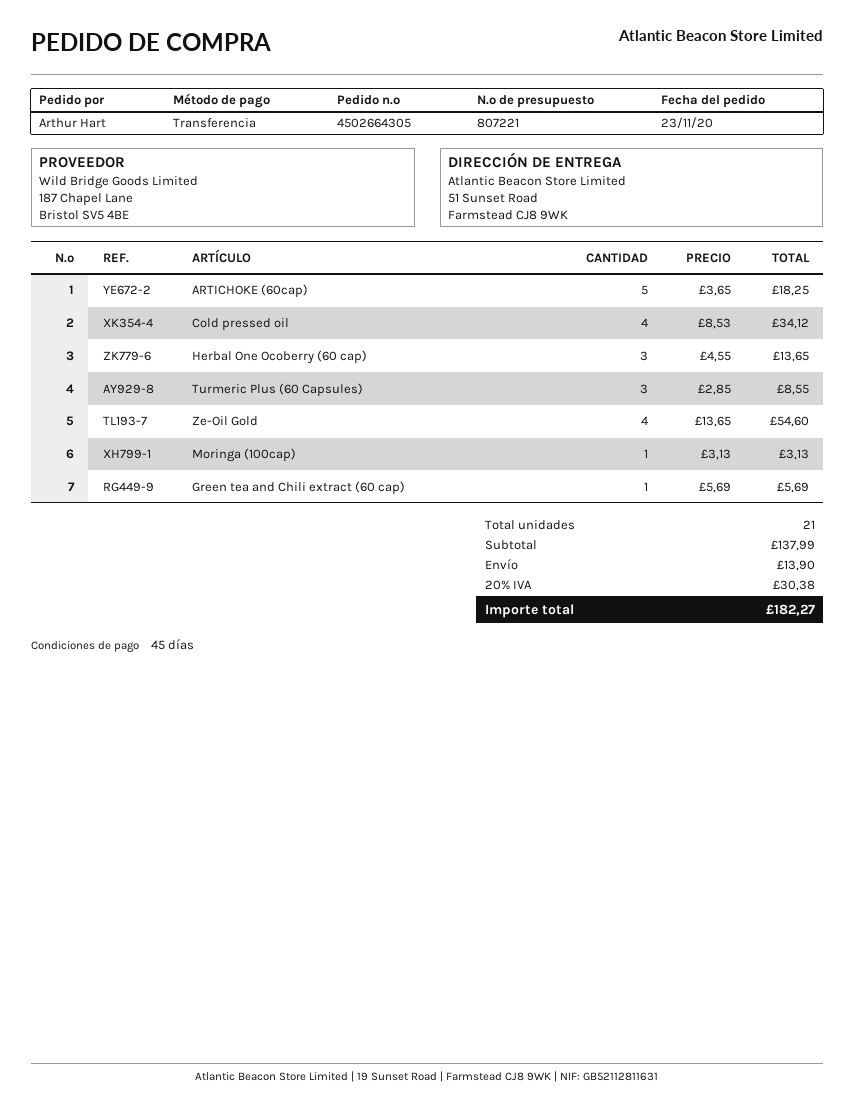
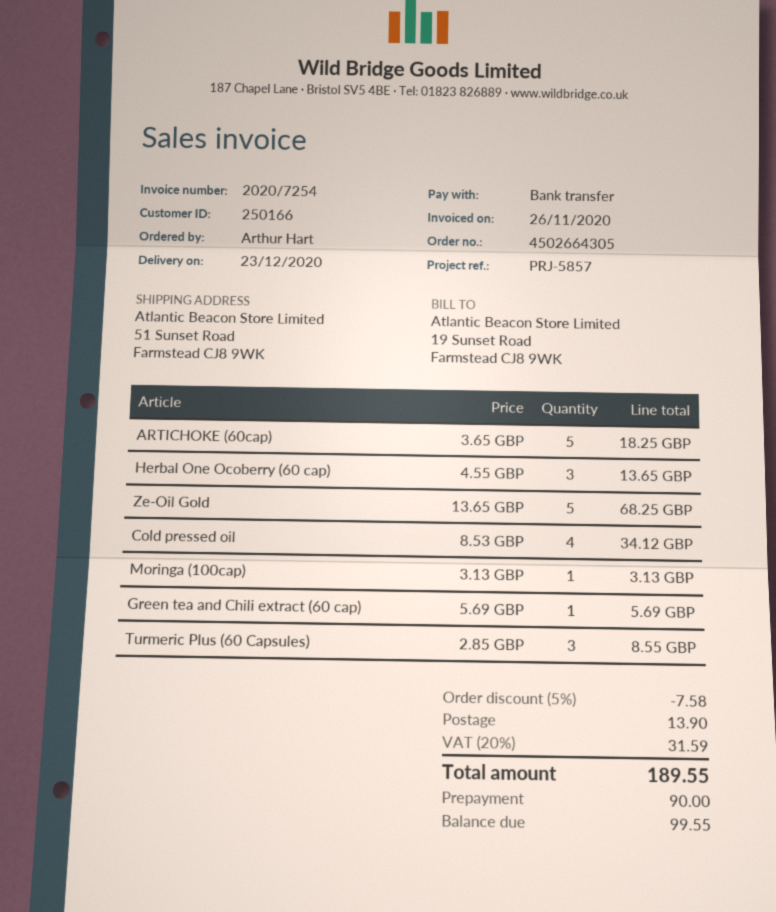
Ze-Oil Gold: 4 x 13.65 = 54.60 -> 5 x 13.65 = 68.25
discount: none -> 5% = 7.58
tax: 20% = 30.38 -> 20% = 31.59
total: 182.27 -> 189.55

